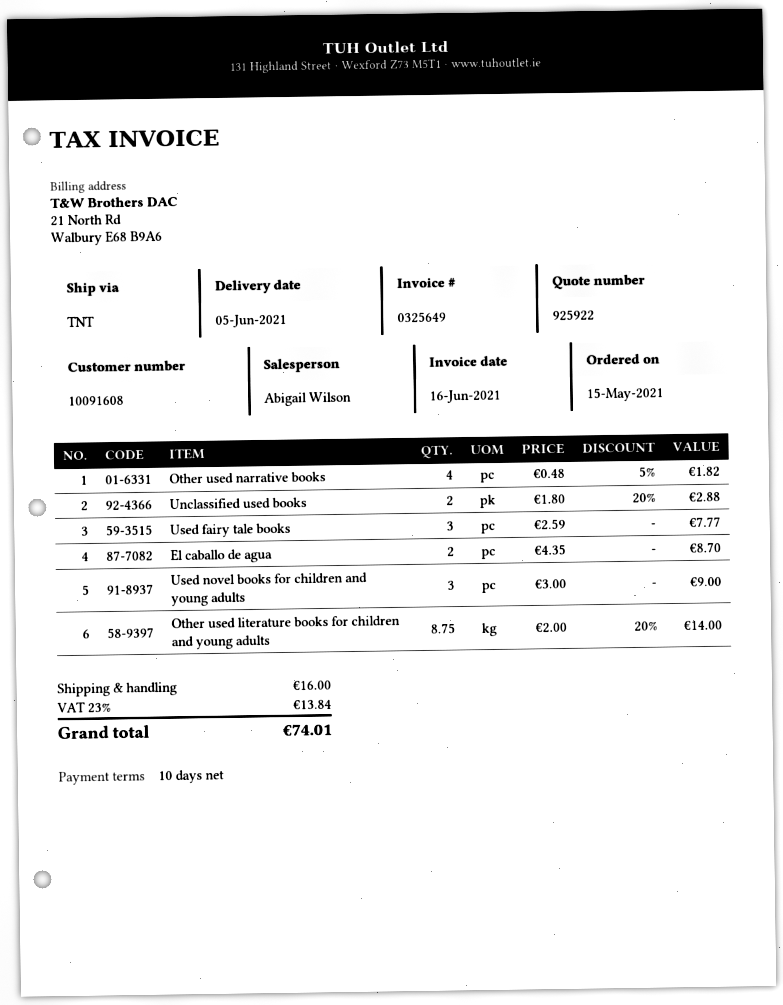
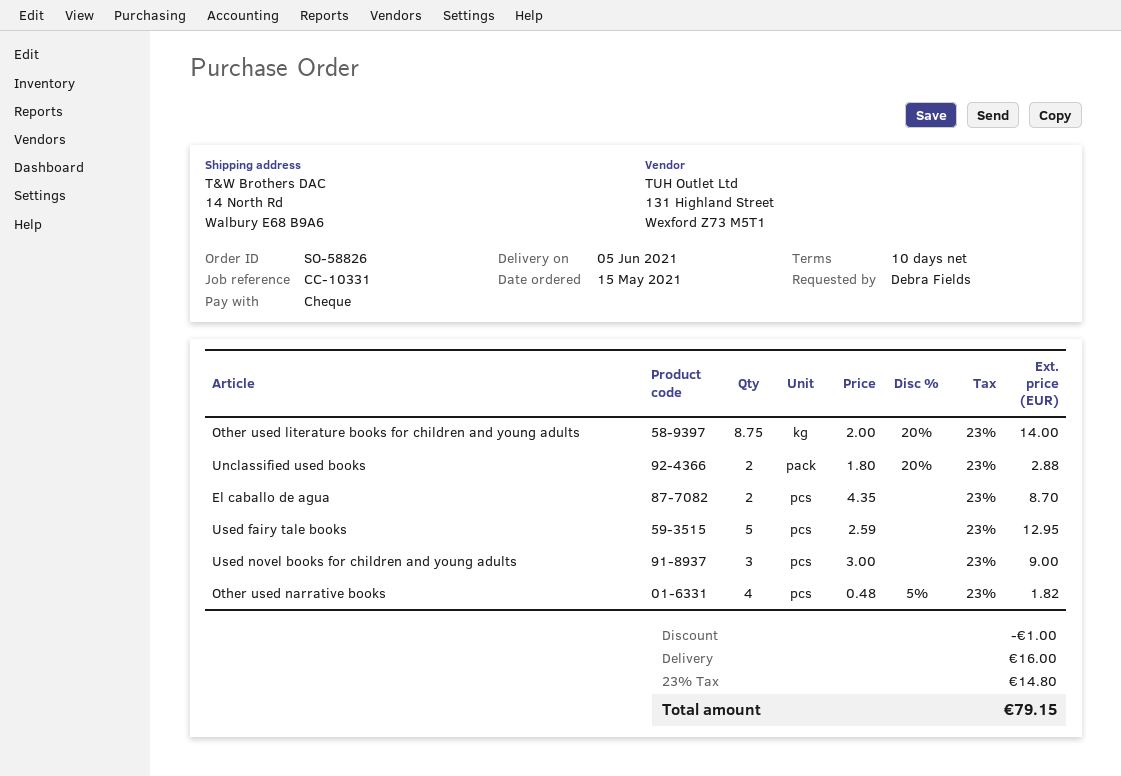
Used fairy tale books: 3 x 2.59 = 7.77 -> 5 x 2.59 = 12.95
discount: none -> 1.00
tax: 23% = 13.84 -> 23% = 14.80
total: 74.01 -> 79.15

